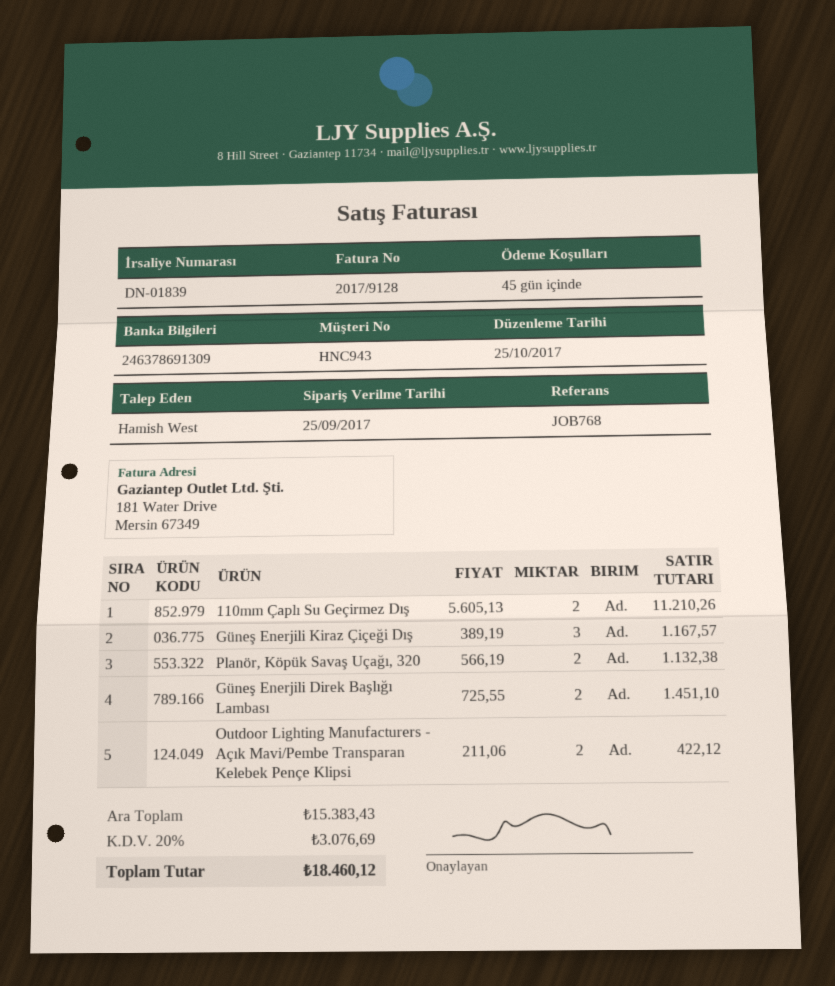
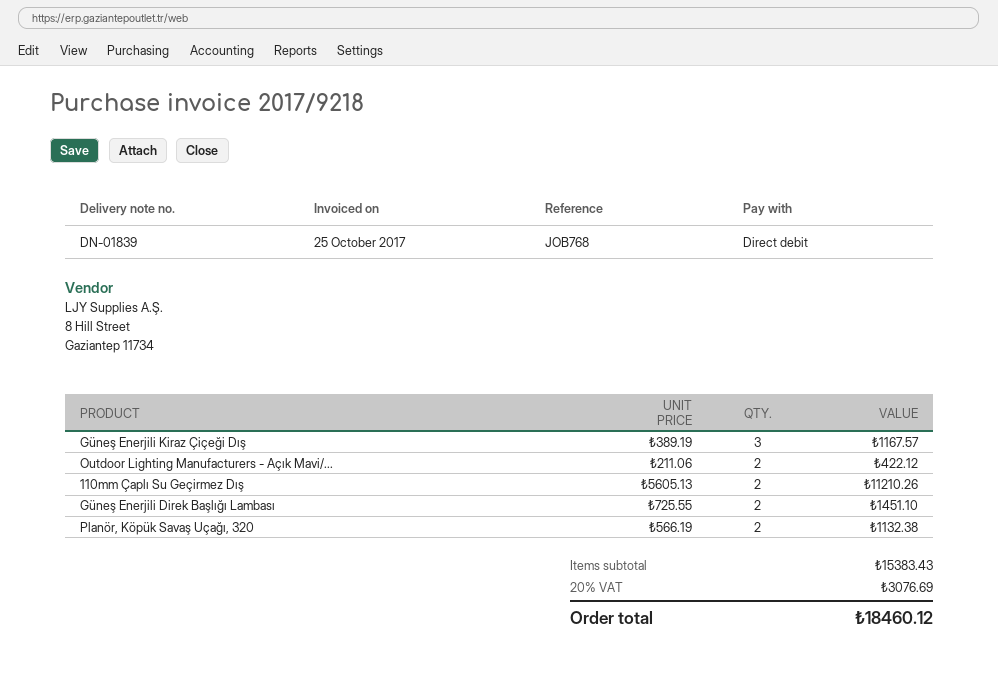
invoice number: 2017/9128 -> 2017/9218

